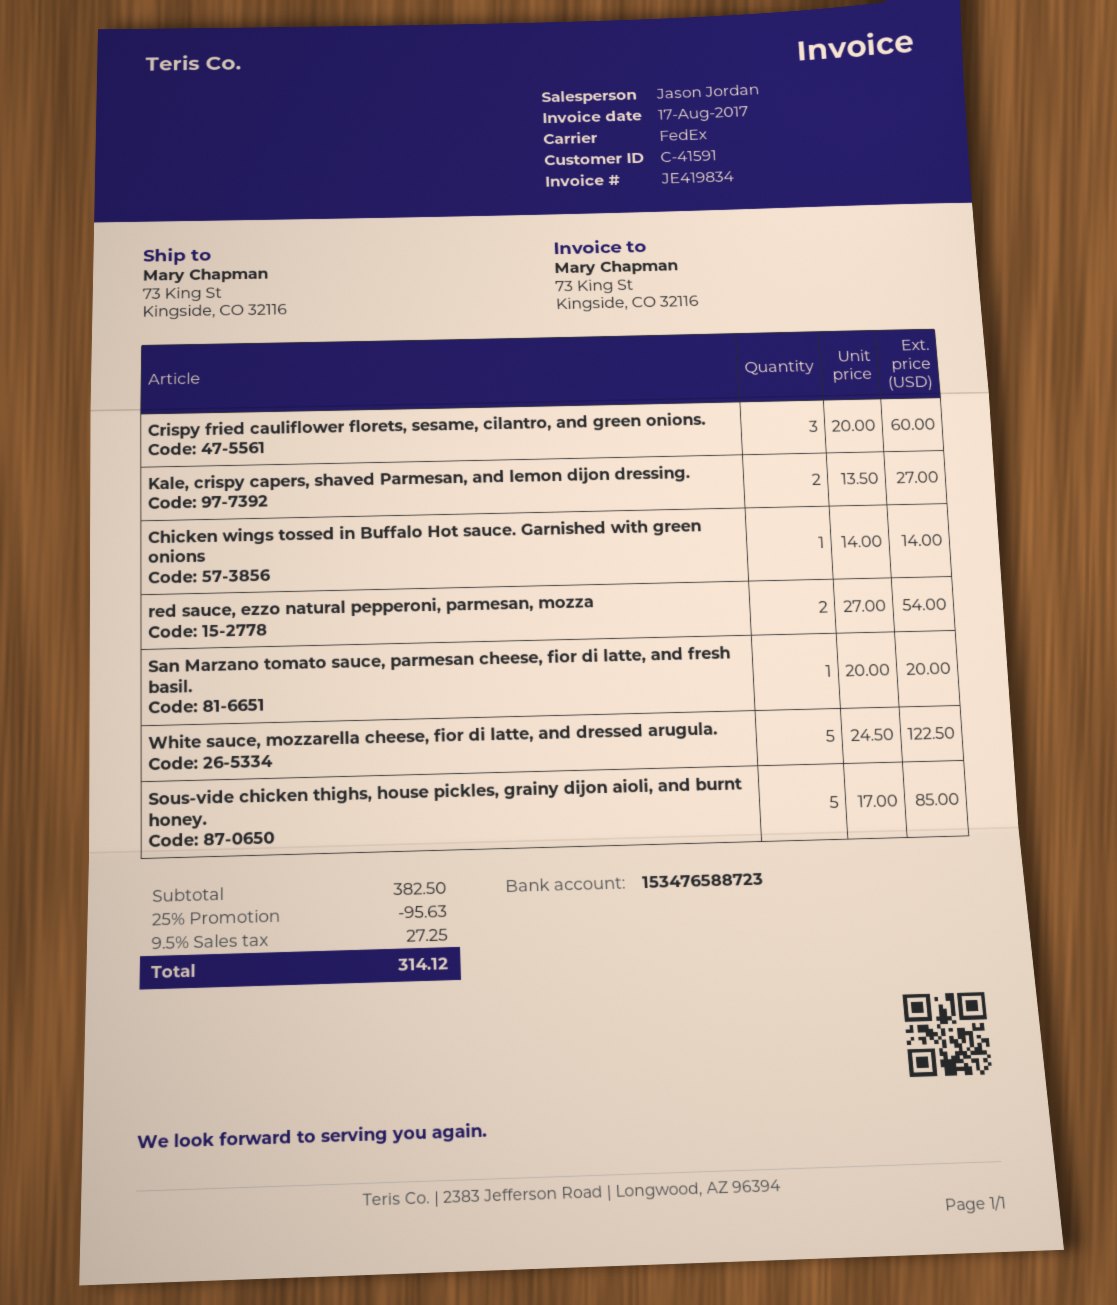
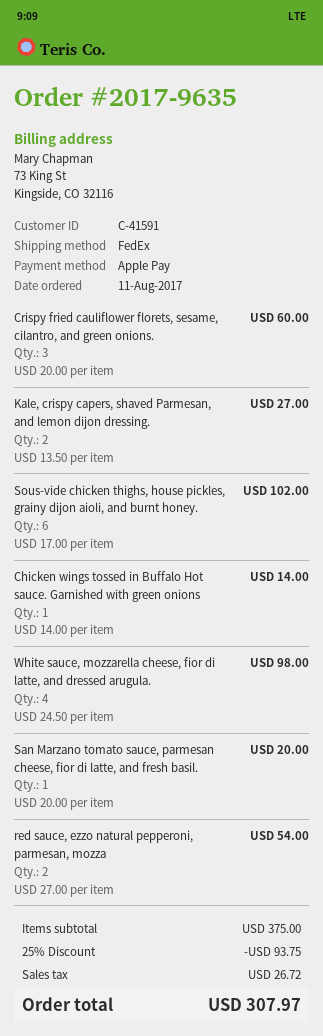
White sauce, mozzarella cheese, fior di latte, and dressed arugula.: 5 x 24.50 = 122.50 -> 4 x 24.50 = 98.00
Sous-vide chicken thighs, house pickles, grainy dijon aioli, and burnt honey.: 5 x 17.00 = 85.00 -> 6 x 17.00 = 102.00
subtotal: 382.50 -> 375.00
discount: 25% = 95.63 -> 25% = 93.75
tax: 27.25 -> 26.72
total: 314.12 -> 307.97

